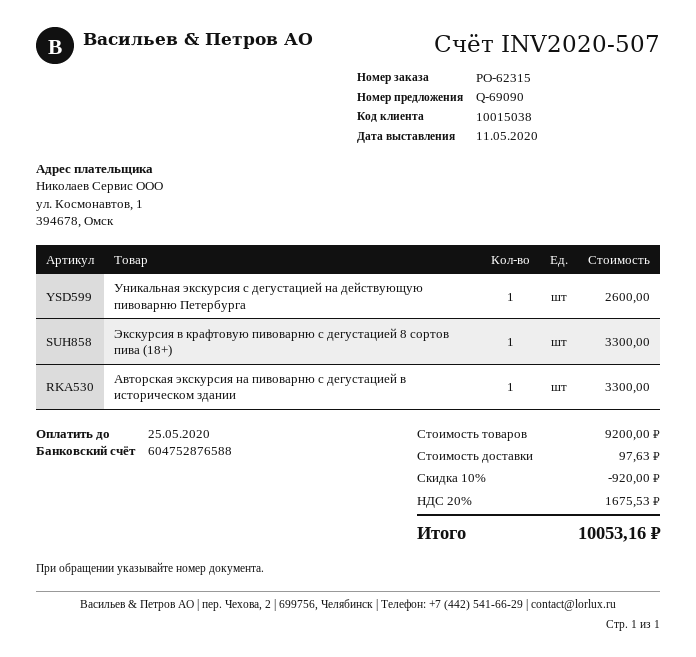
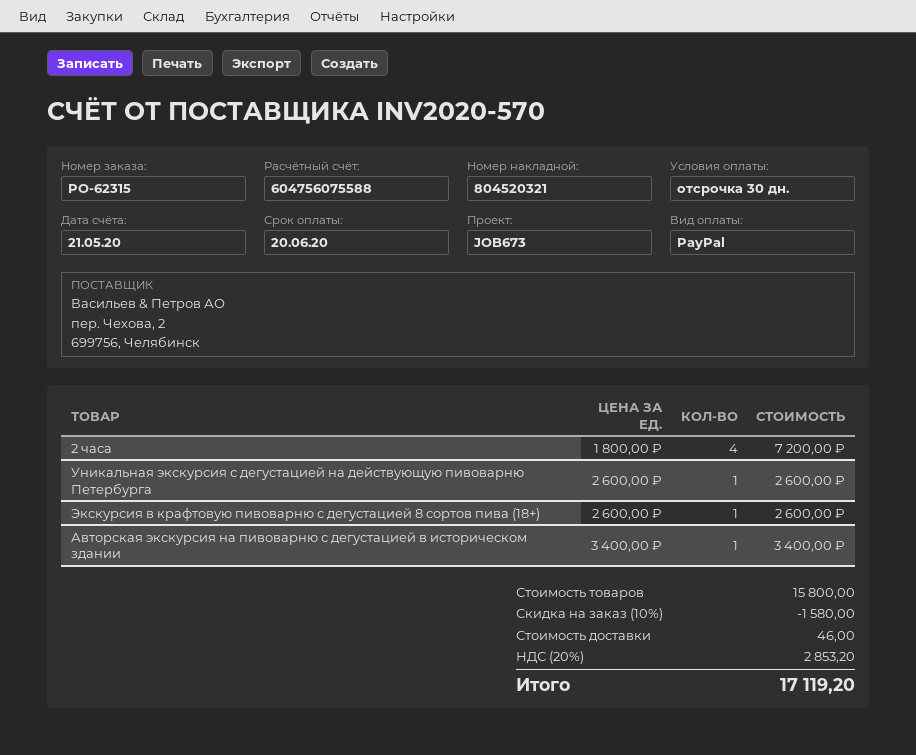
invoice number: INV2020-507 -> INV2020-570
invoice date: 2020-05-11 -> 2020-05-21
due date: 2020-05-25 -> 2020-06-20
bank account: 604752876588 -> 604756075588
Экскурсия в крафтовую пивоварню с дегустацией 8 сортов пива (18+): 1 for 3300.00 -> 1 for 2600.00
Авторская экскурсия на пивоварню с дегустацией в историческом здании: 1 for 3300.00 -> 1 for 3400.00
2 часа: none -> 4 for 7200.00
subtotal: 9200.00 -> 15800.00
discount: 10% = 920.00 -> 10% = 1580.00
shipping: 97.63 -> 46.00
tax: 20% = 1675.53 -> 20% = 2853.20
total: 10053.16 -> 17119.20

